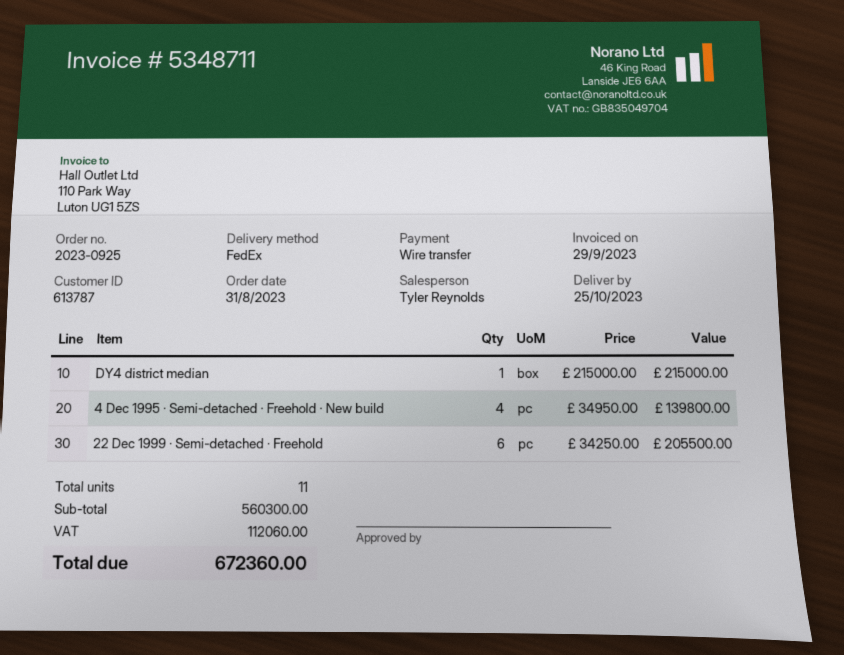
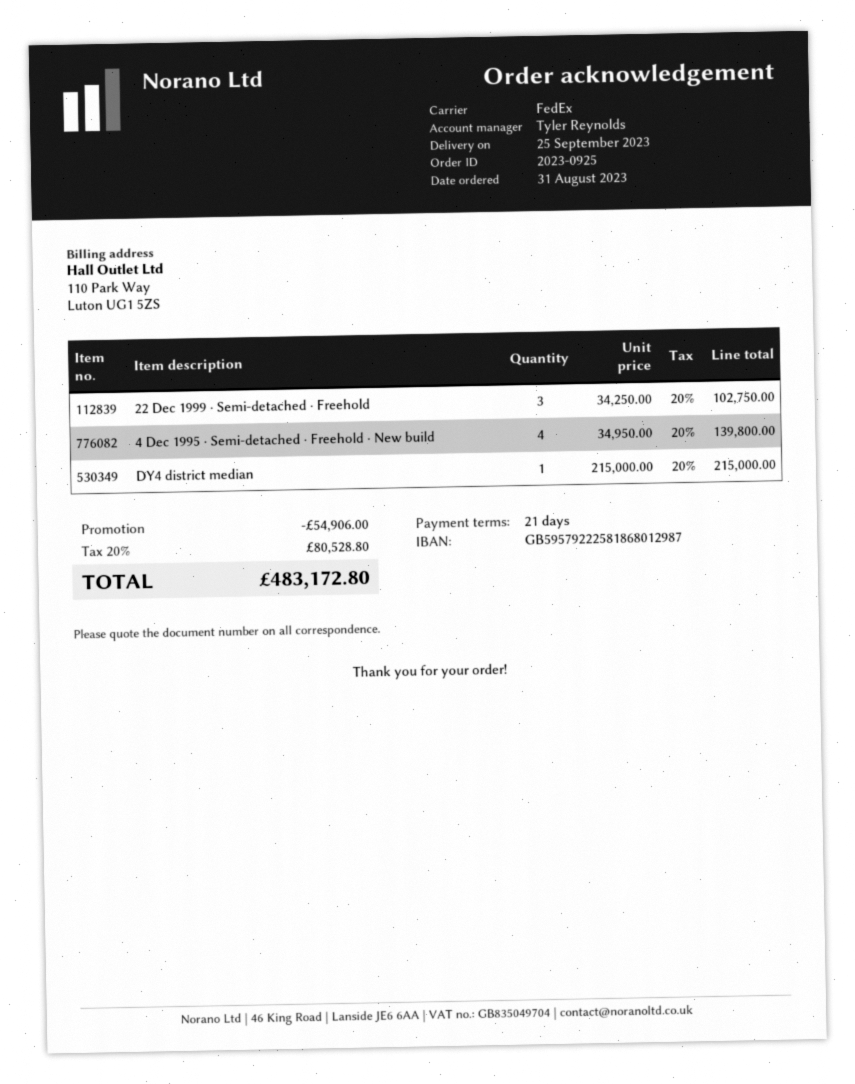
delivery date: 2023-10-25 -> 2023-09-25
22 Dec 1999 · Semi-detached · Freehold: 6 x 34250.00 = 205500.00 -> 3 x 34250.00 = 102750.00
discount: none -> 54906.00
tax: 112060.00 -> 80528.80
total: 672360.00 -> 483172.80

